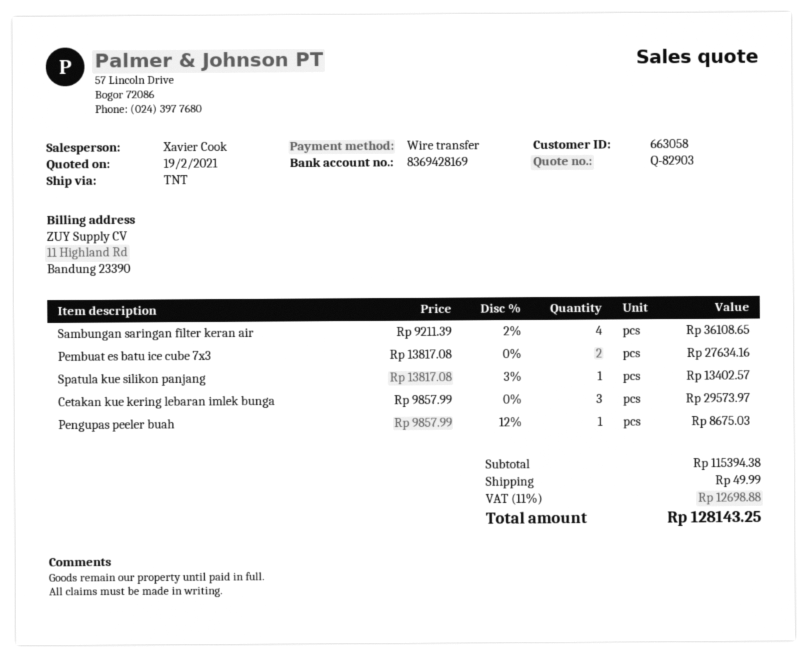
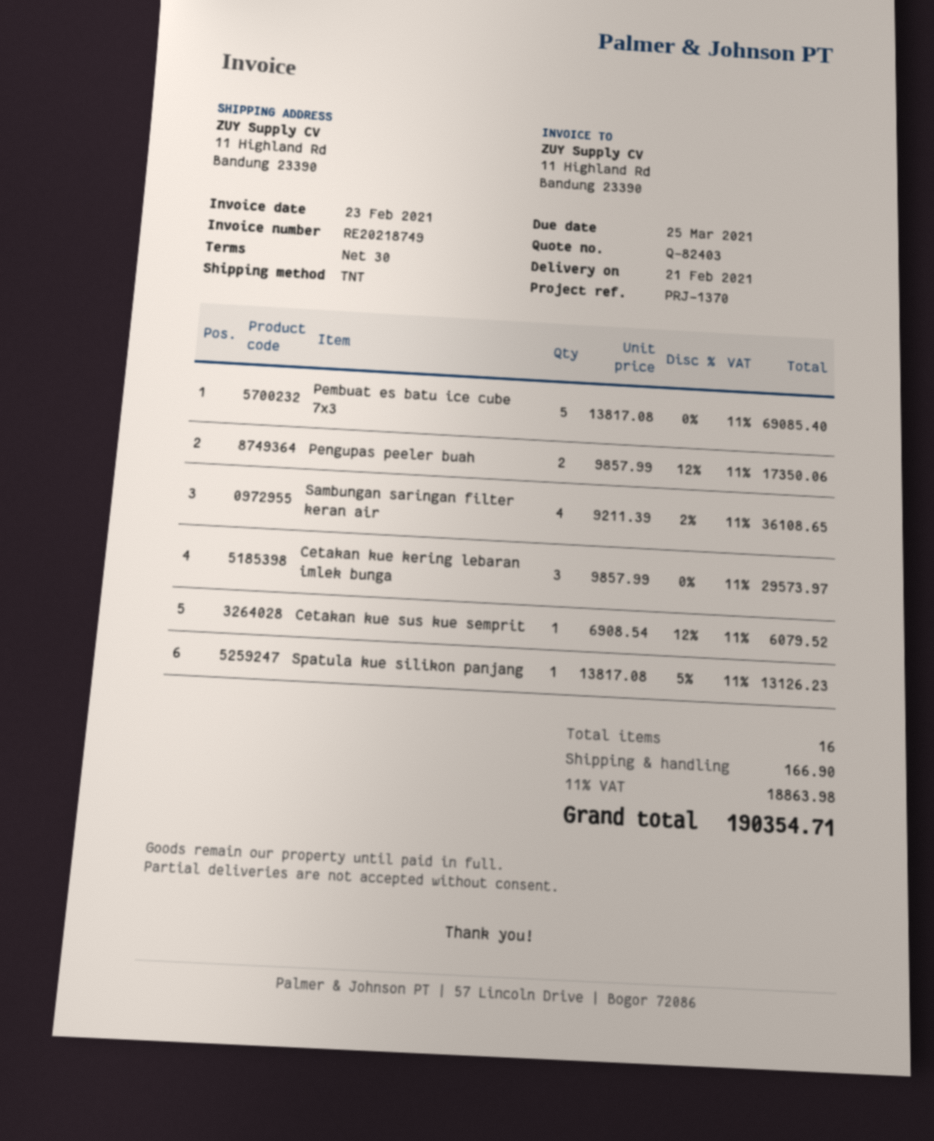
quote number: Q-82903 -> Q-82403
Pembuat es batu ice cube 7x3: 2 x 13817.08 = 27634.16 -> 5 x 13817.08 = 69085.40
Spatula kue silikon panjang: 1 x 13817.08 - 3% = 13402.57 -> 1 x 13817.08 - 5% = 13126.23
Pengupas peeler buah: 1 x 9857.99 - 12% = 8675.03 -> 2 x 9857.99 - 12% = 17350.06
Cetakan kue sus kue semprit: none -> 1 x 6908.54 - 12% = 6079.52
shipping: 49.99 -> 166.90
tax: 11% = 12698.88 -> 11% = 18863.98
total: 128143.25 -> 190354.71

